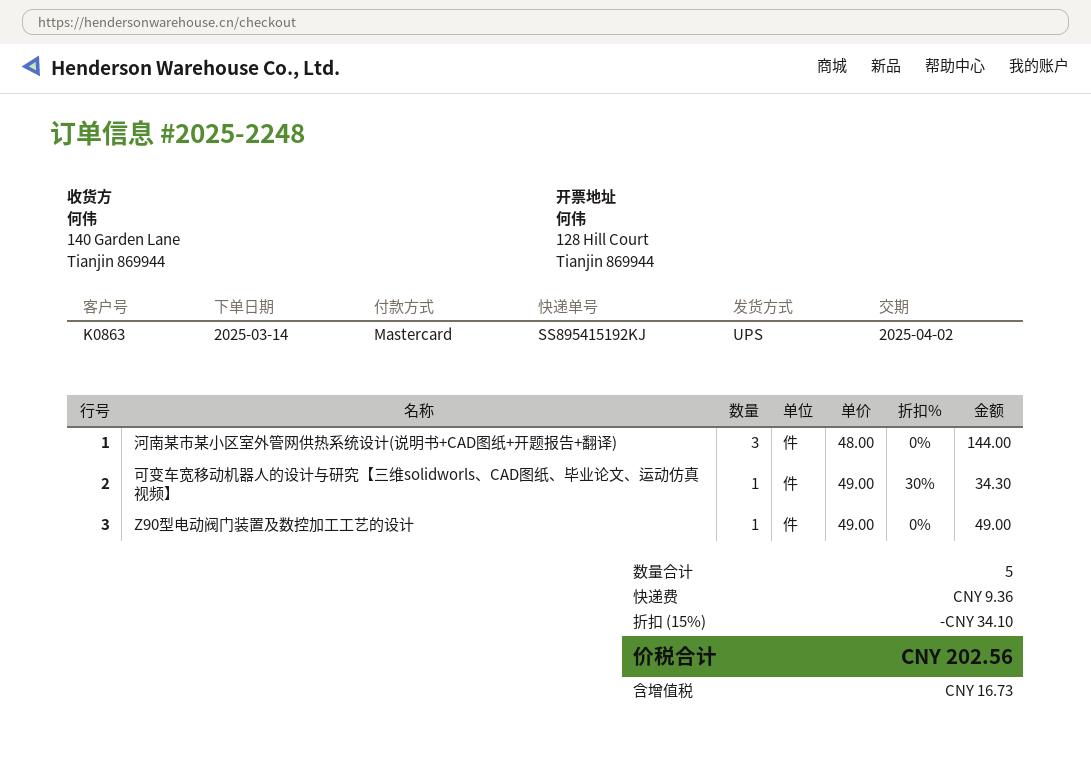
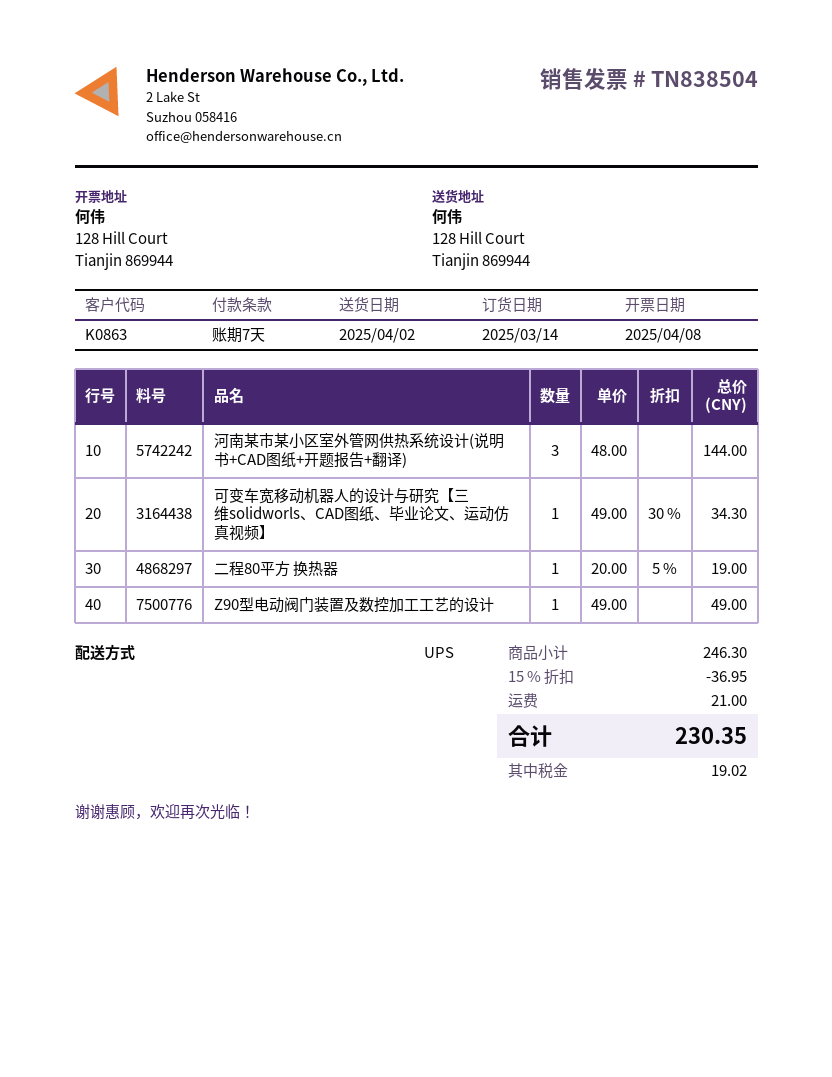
ship to: 140 Garden Lane, Tianjin 869944 -> 128 Hill Court, Tianjin 869944
二程80平方 换热器: none -> 1 x 20.00 - 5% = 19.00
discount: 15% = 34.10 -> 15% = 36.95
shipping: 9.36 -> 21.00
tax: 16.73 -> 19.02
total: 202.56 -> 230.35

